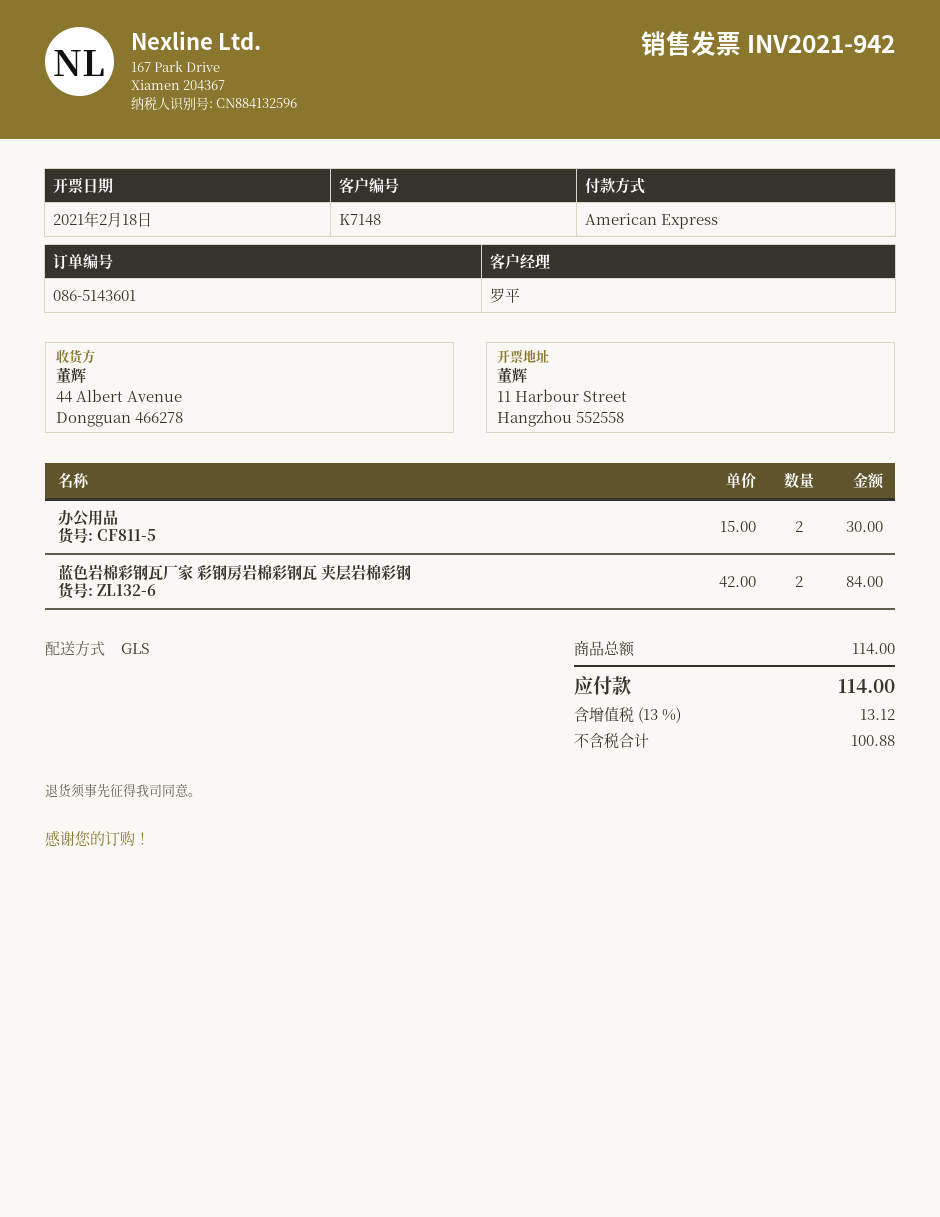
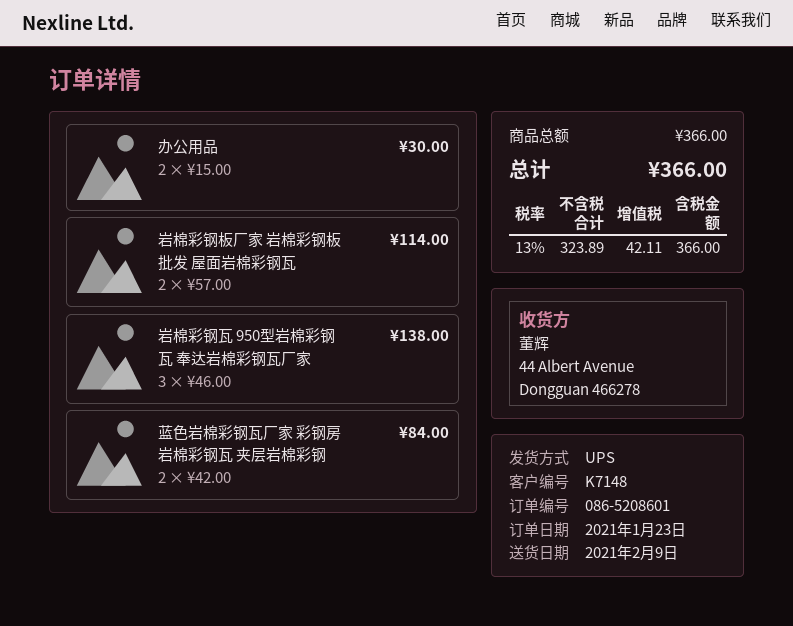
order number: 086-5143601 -> 086-5208601
shipping method: GLS -> UPS
岩棉彩钢板厂家 岩棉彩钢板批发 屋面岩棉彩钢瓦: none -> 2 x 57.00 = 114.00
岩棉彩钢瓦 950型岩棉彩钢瓦 奉达岩棉彩钢瓦厂家: none -> 3 x 46.00 = 138.00
subtotal: 114.00 -> 366.00
net: 100.88 -> 323.89
tax: 13% = 13.12 -> 13% = 42.11
total: 114.00 -> 366.00

